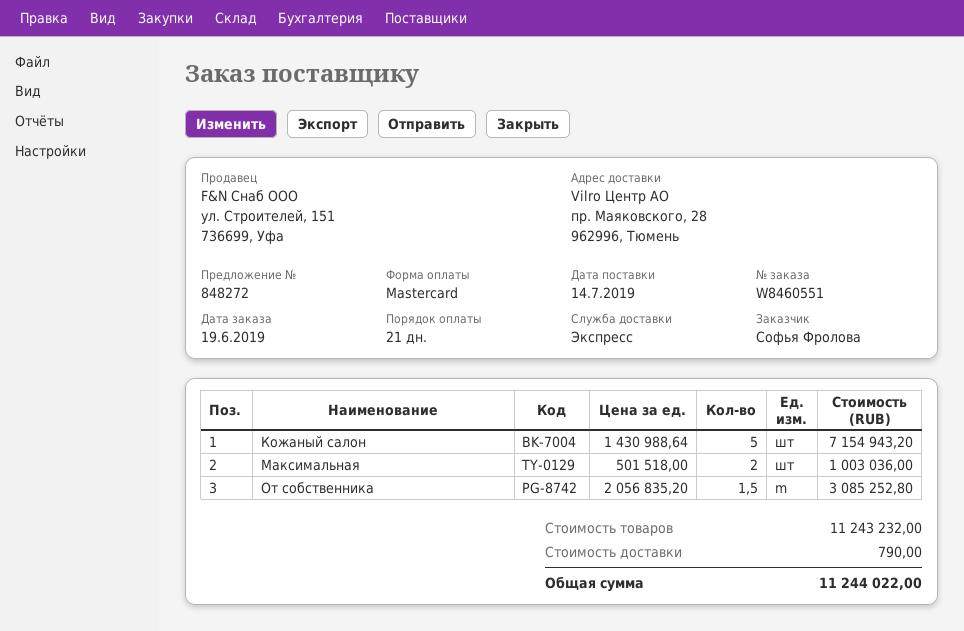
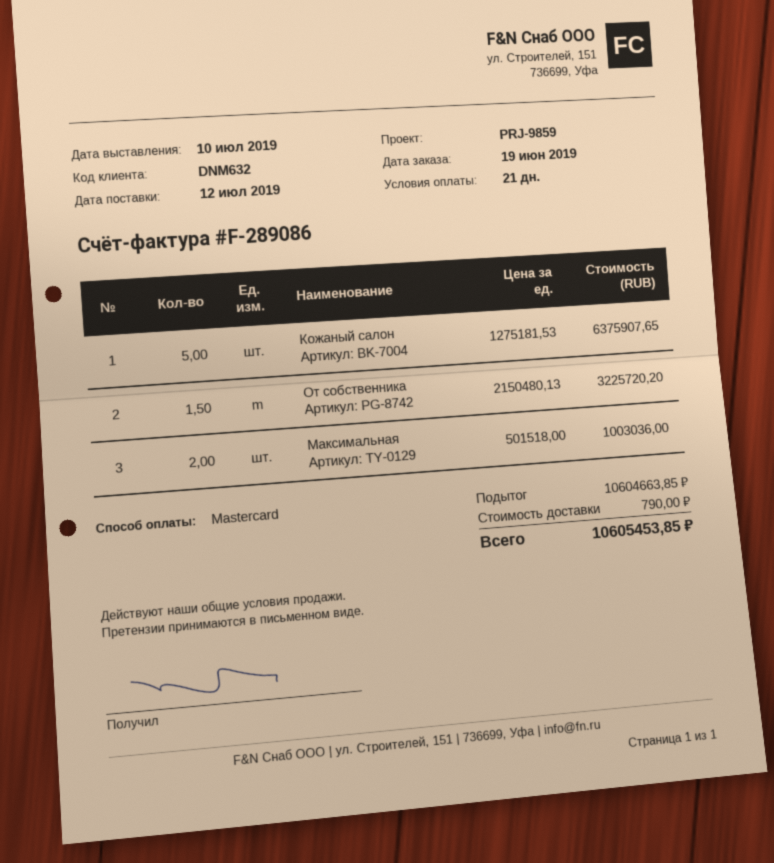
delivery date: 2019-07-14 -> 2019-07-12
Кожаный салон: 5 x 1430988.64 = 7154943.20 -> 5 x 1275181.53 = 6375907.65
От собственника: 1.5 x 2056835.20 = 3085252.80 -> 1.5 x 2150480.13 = 3225720.20
subtotal: 11243232.00 -> 10604663.85
total: 11244022.00 -> 10605453.85

